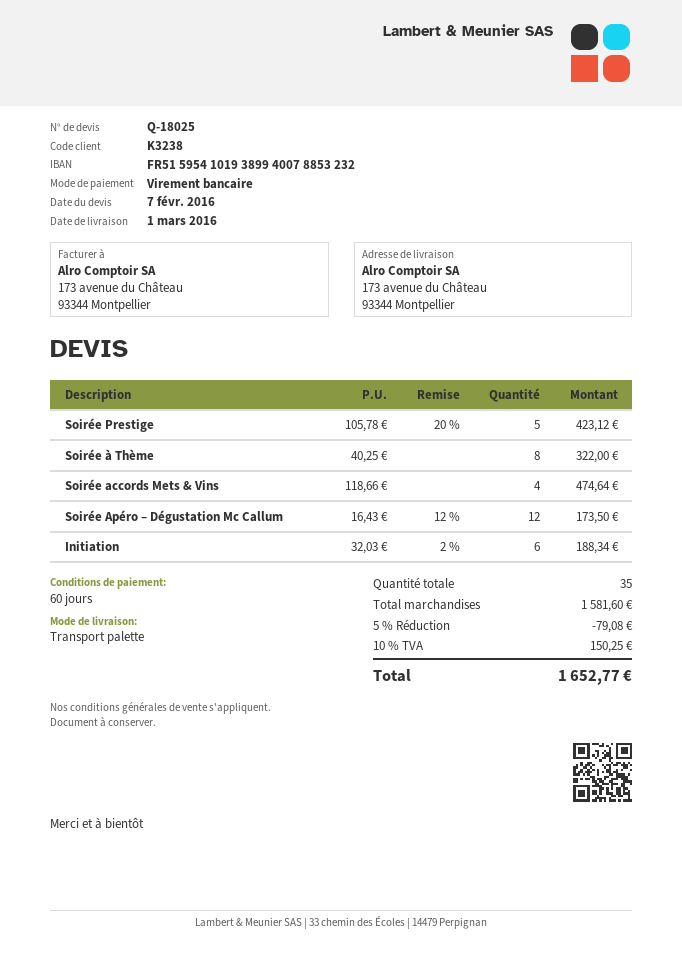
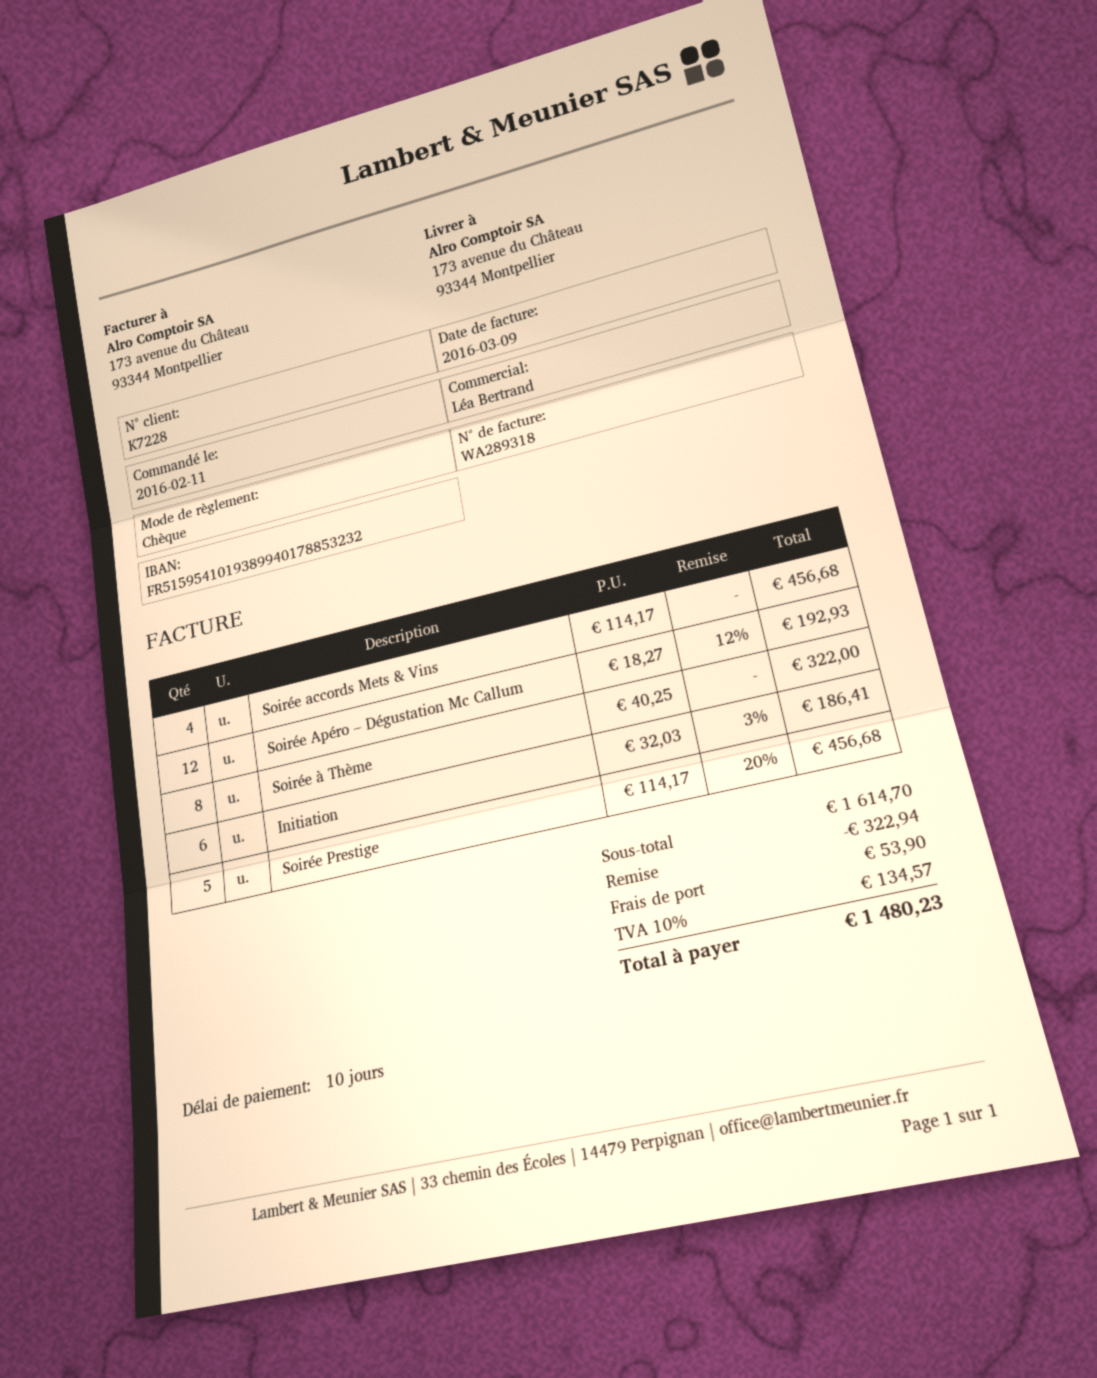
payment terms: 60 days -> 10 days
customer number: K3238 -> K7228
payment method: bank transfer -> cheque
bank account: FR5159541019389940078853232 -> FR5159541019389940178853232
Soirée Prestige: 5 x 105.78 - 20% = 423.12 -> 5 x 114.17 - 20% = 456.68
Soirée accords Mets & Vins: 4 x 118.66 = 474.64 -> 4 x 114.17 = 456.68
Soirée Apéro – Dégustation Mc Callum: 12 x 16.43 - 12% = 173.50 -> 12 x 18.27 - 12% = 192.93
Initiation: 6 x 32.03 - 2% = 188.34 -> 6 x 32.03 - 3% = 186.41
subtotal: 1581.60 -> 1614.70
discount: 79.08 -> 322.94
shipping: none -> 53.90
tax: 10% = 150.25 -> 10% = 134.57
total: 1652.77 -> 1480.23

